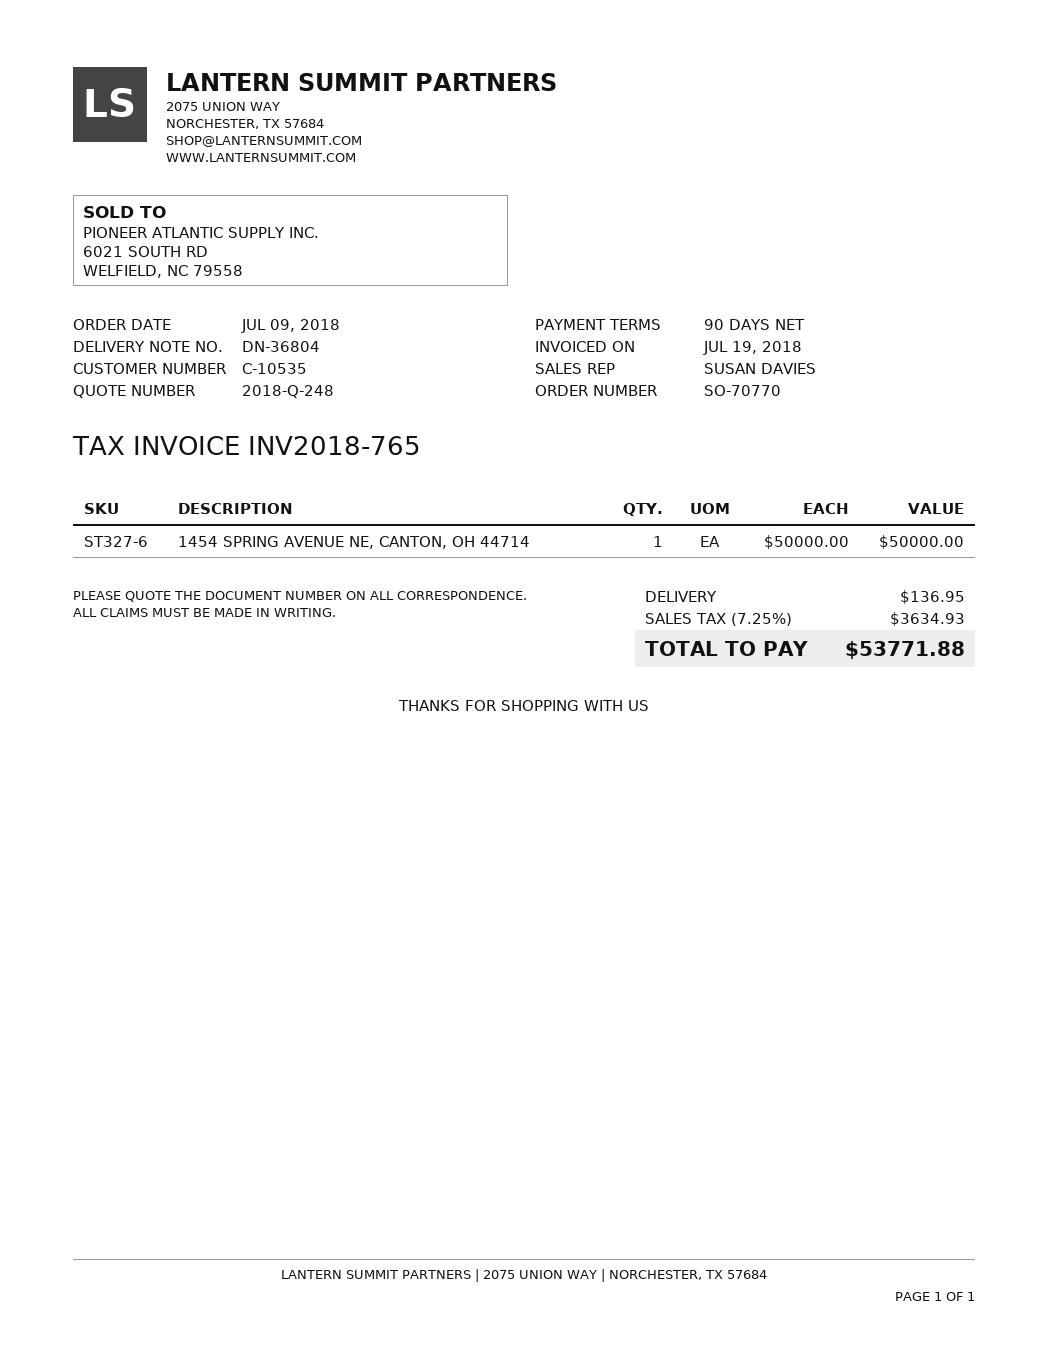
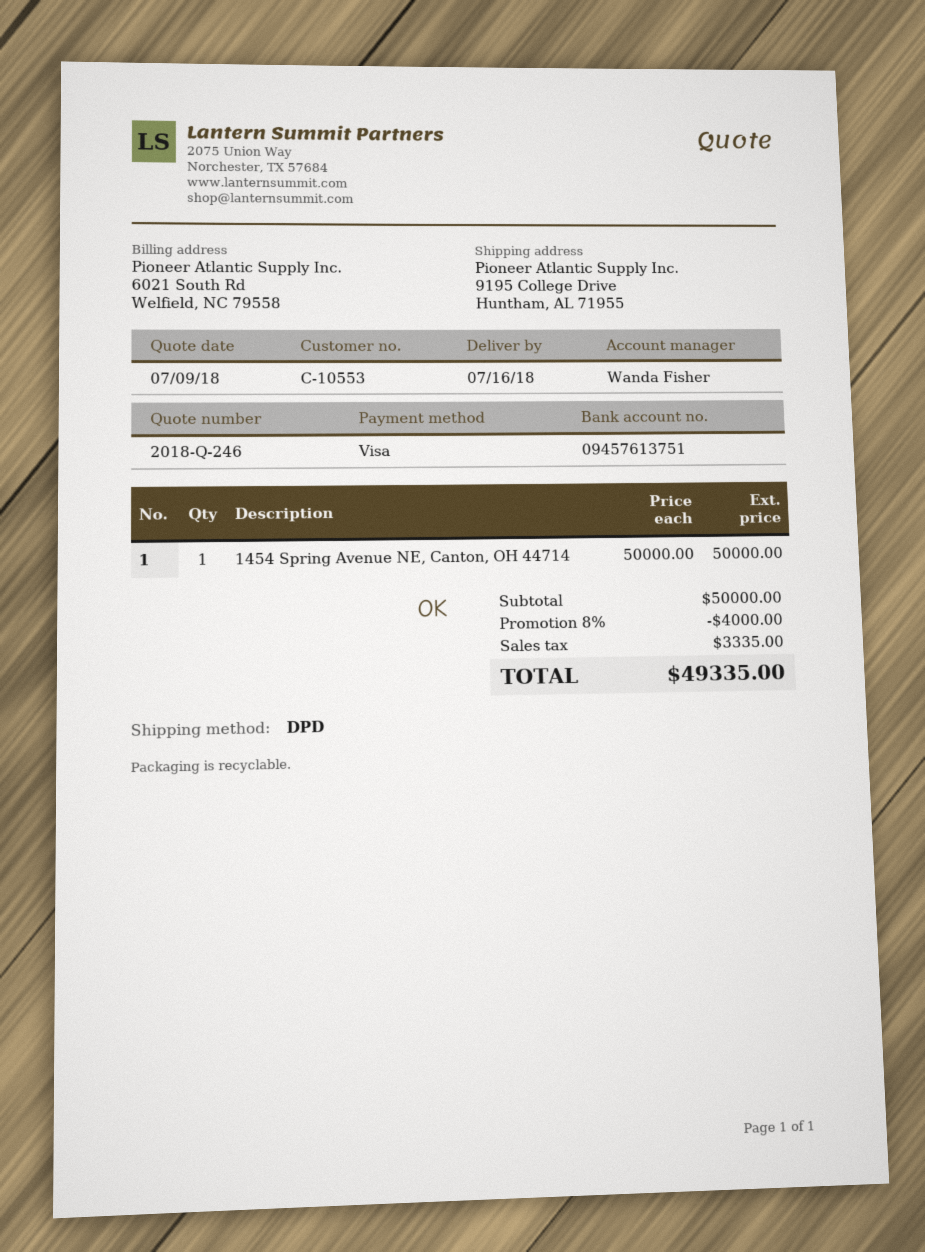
quote number: 2018-Q-248 -> 2018-Q-246
customer number: C-10535 -> C-10553
sales rep: SUSAN DAVIES -> Wanda Fisher
discount: none -> 8% = 4000.00
shipping: 136.95 -> none
tax: 3634.93 -> 3335.00
total: 53771.88 -> 49335.00

